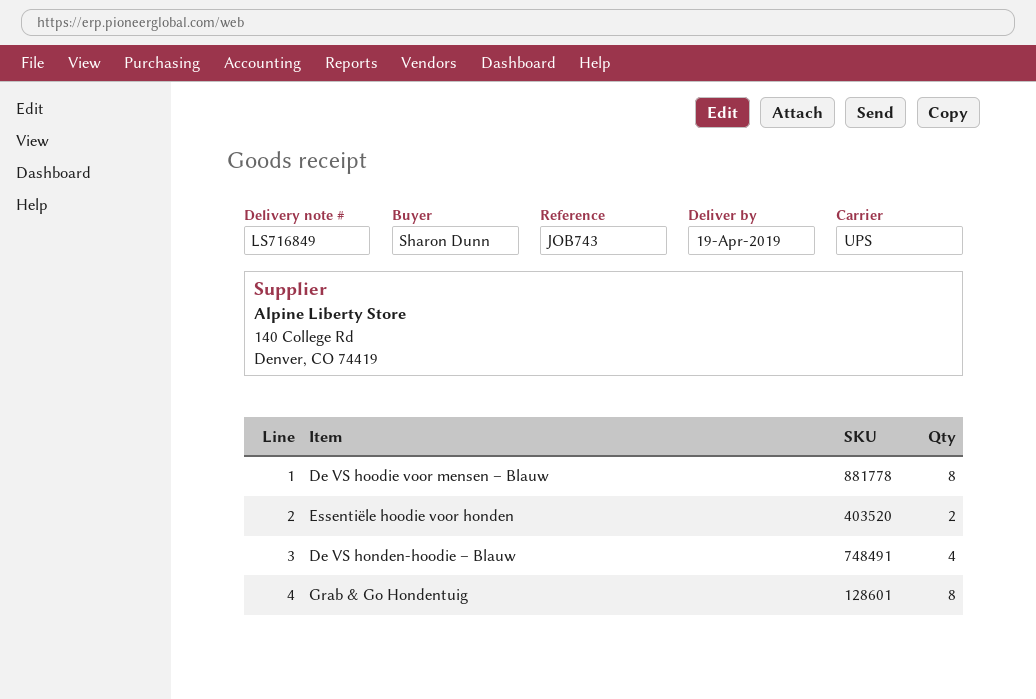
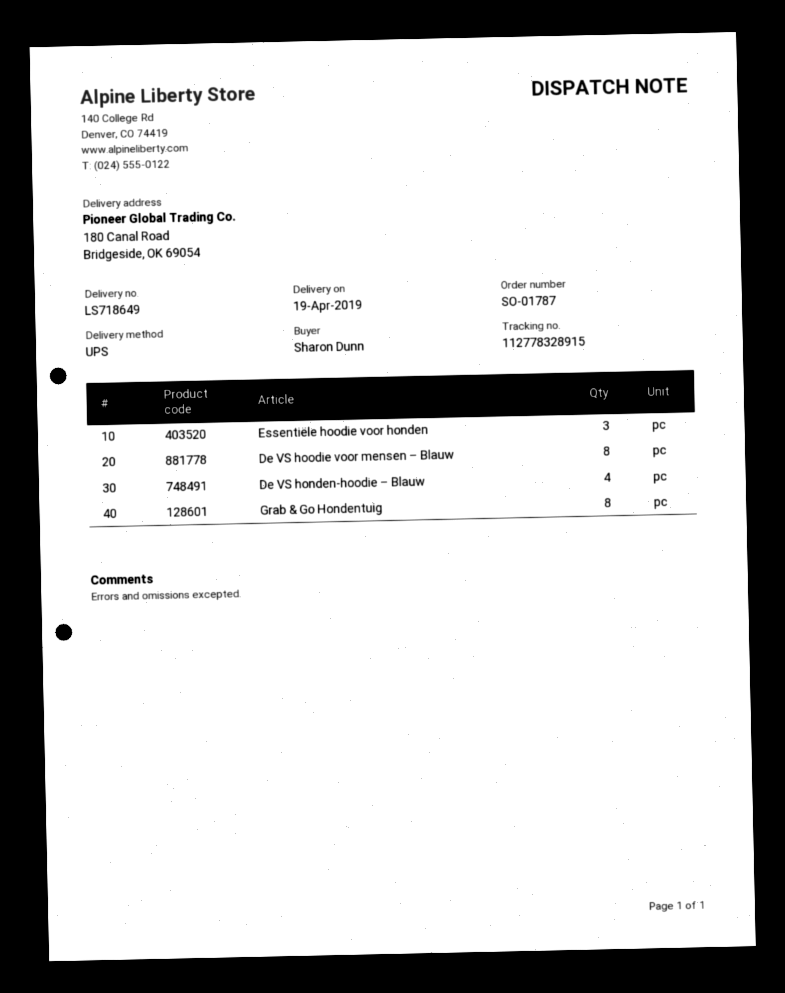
delivery note number: LS716849 -> LS718649
Essentiële hoodie voor honden: 2 -> 3

